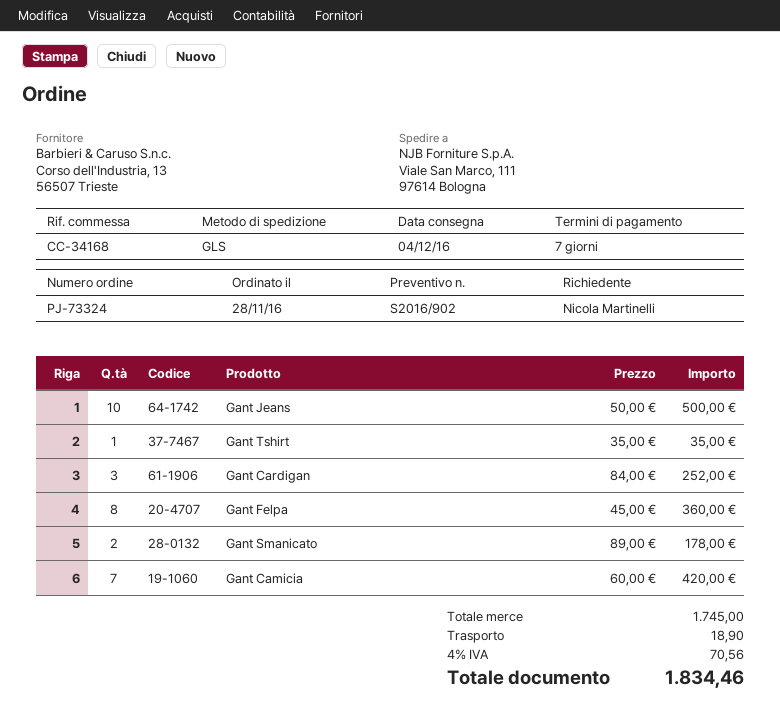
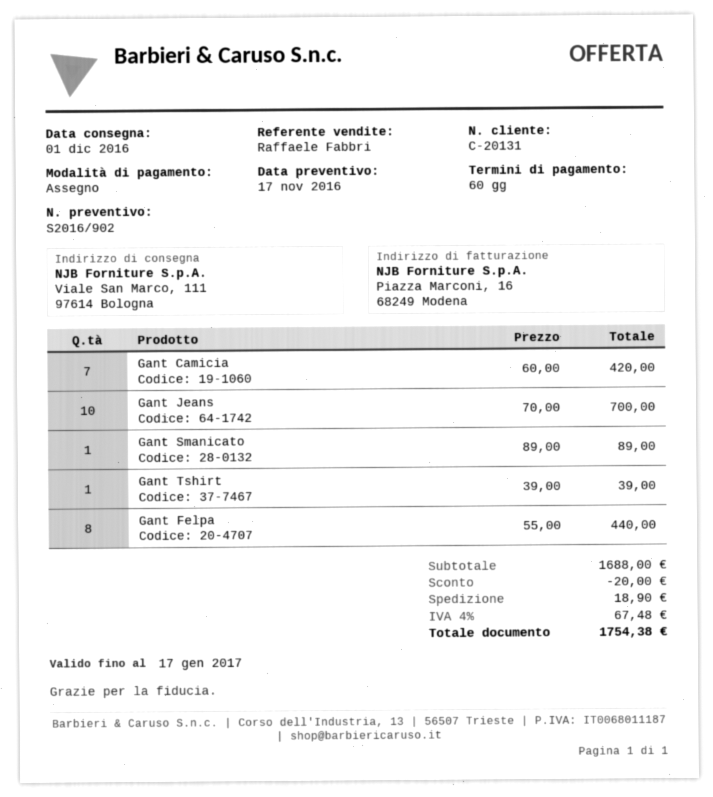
delivery date: 2016-12-04 -> 2016-12-01
payment terms: 7 days -> 60 days
Gant Jeans: 10 x 50.00 = 500.00 -> 10 x 70.00 = 700.00
Gant Tshirt: 1 x 35.00 = 35.00 -> 1 x 39.00 = 39.00
Gant Cardigan: 3 x 84.00 = 252.00 -> none
Gant Felpa: 8 x 45.00 = 360.00 -> 8 x 55.00 = 440.00
Gant Smanicato: 2 x 89.00 = 178.00 -> 1 x 89.00 = 89.00
subtotal: 1745.00 -> 1688.00
discount: none -> 20.00
tax: 4% = 70.56 -> 4% = 67.48
total: 1834.46 -> 1754.38

